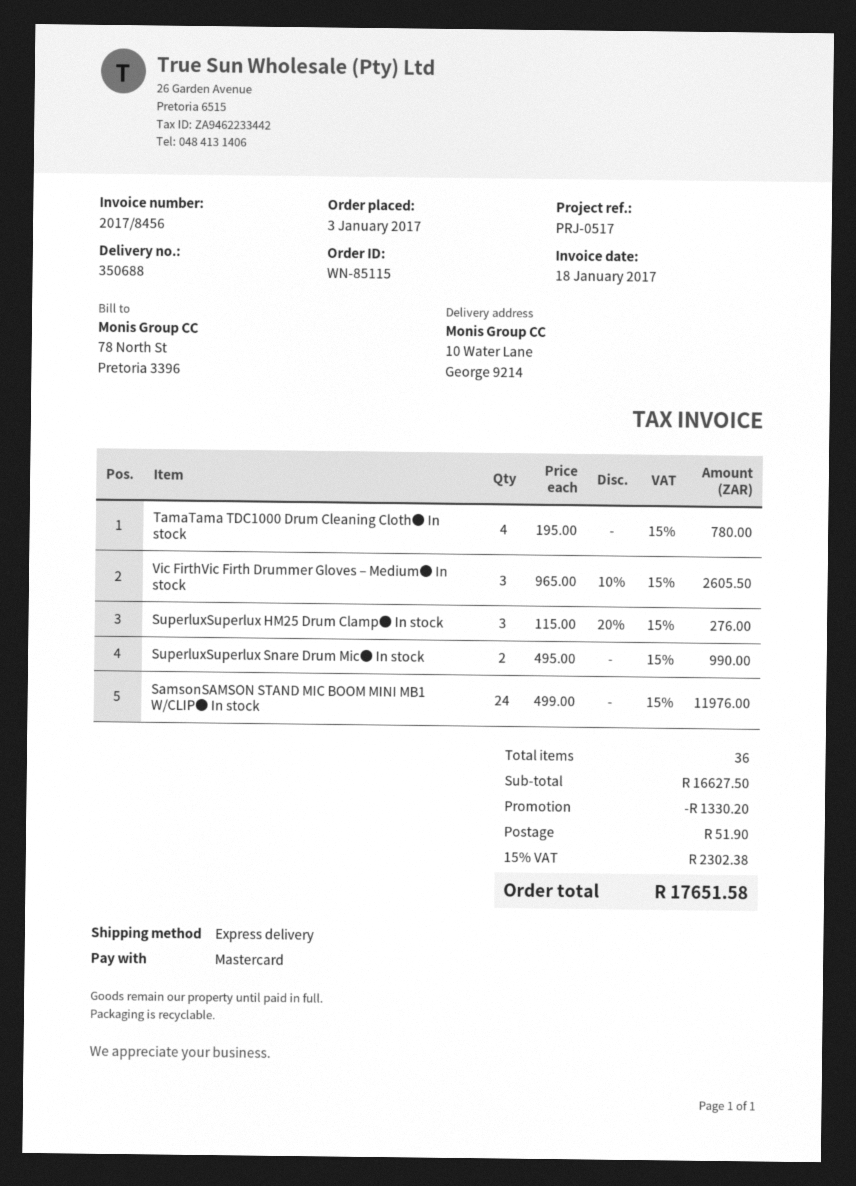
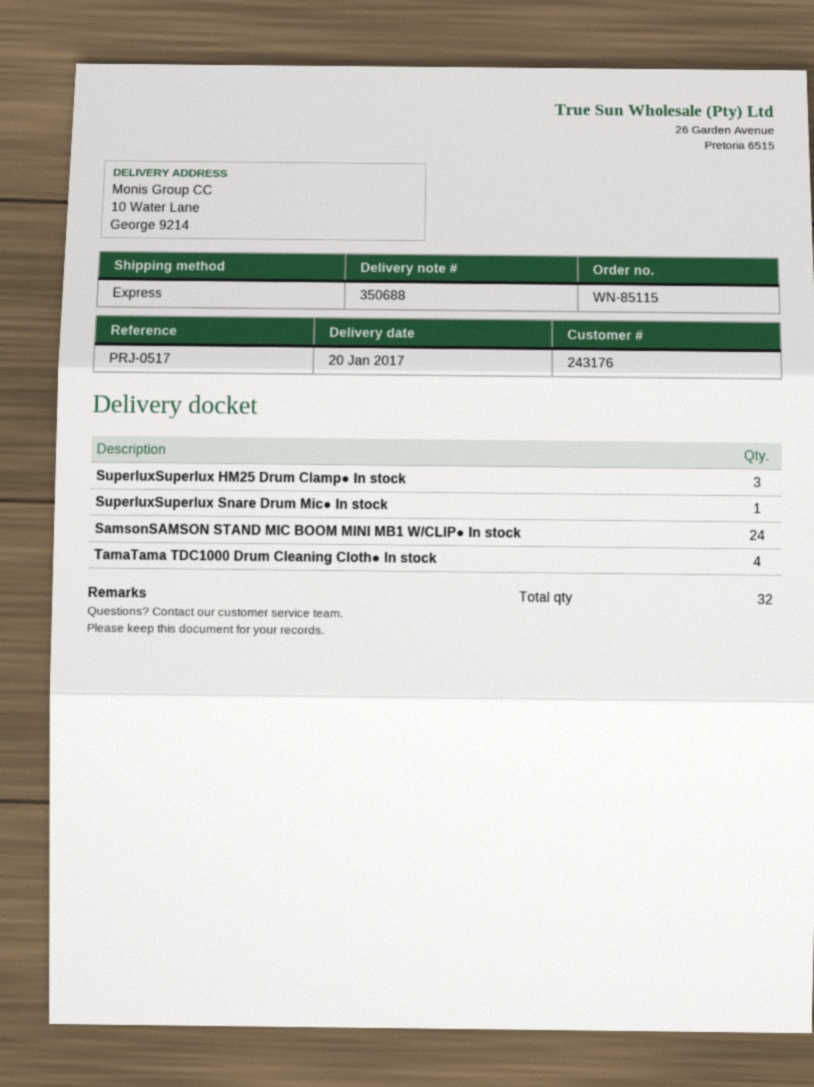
Vic FirthVic Firth Drummer Gloves – Medium● In stock: 3 -> none
SuperluxSuperlux Snare Drum Mic● In stock: 2 -> 1
total quantity: 36 -> 32

